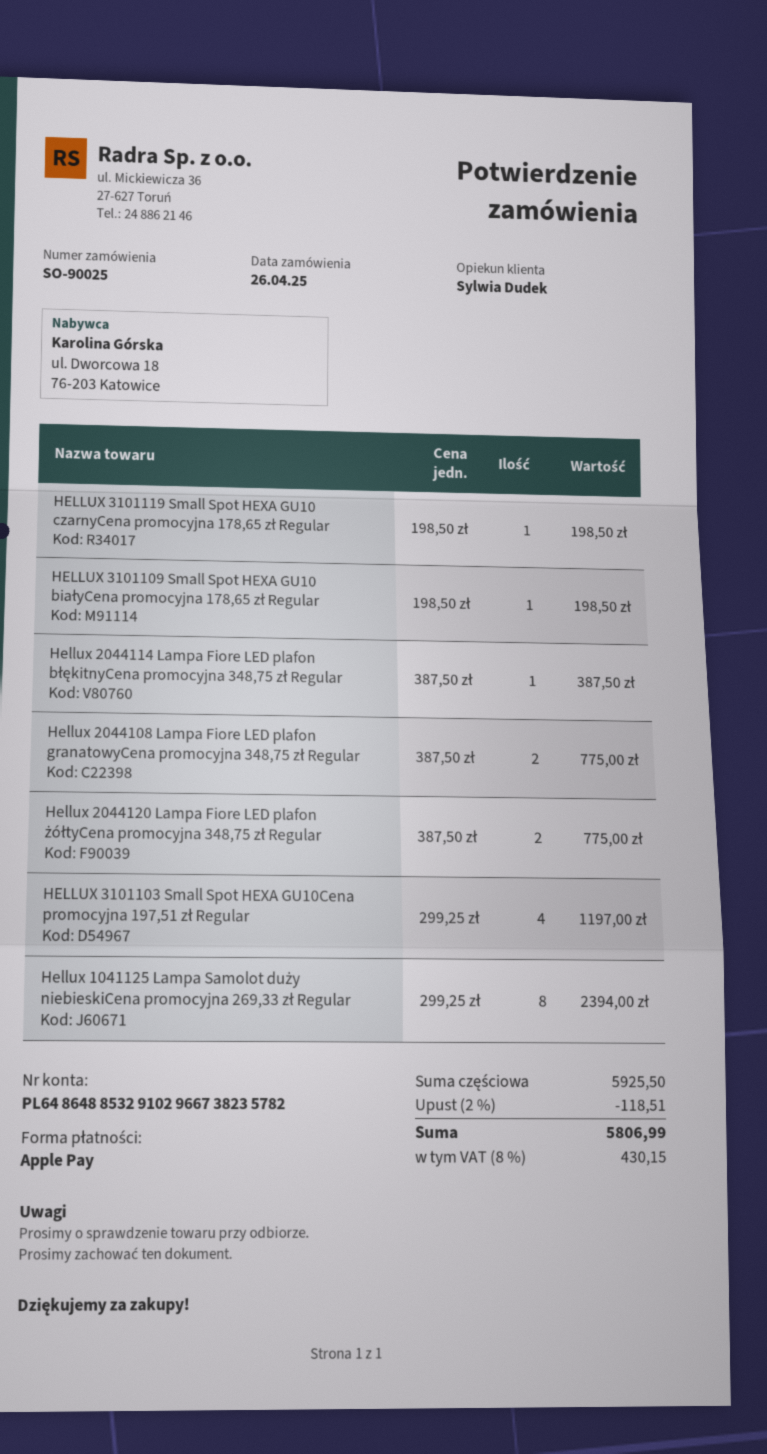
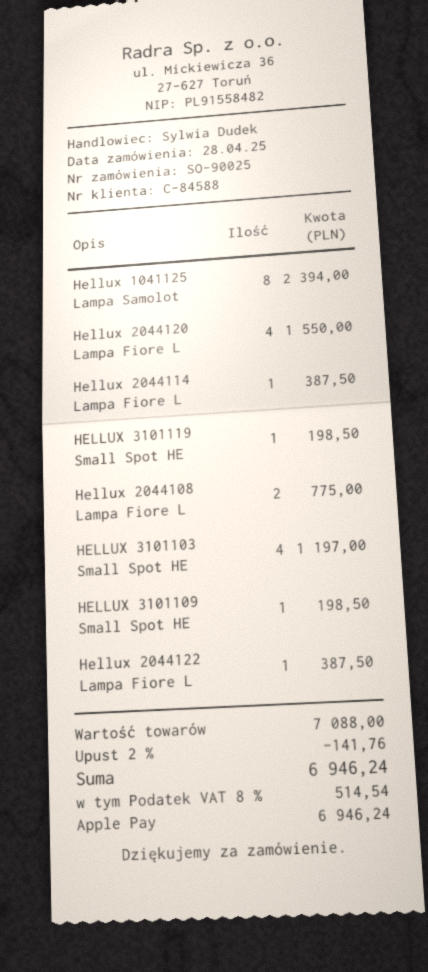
order date: 2025-04-26 -> 2025-04-28
Hellux 2044120 Lampa Fiore LED plafon żółtyCena promocyjna 348,75 zł Regular: 2 for 775.00 -> 4 for 1550.00
Hellux 2044122 Lampa Fiore L: none -> 1 for 387.50
subtotal: 5925.50 -> 7088.00
discount: 2% = 118.51 -> 2% = 141.76
tax: 8% = 430.15 -> 8% = 514.54
total: 5806.99 -> 6946.24

